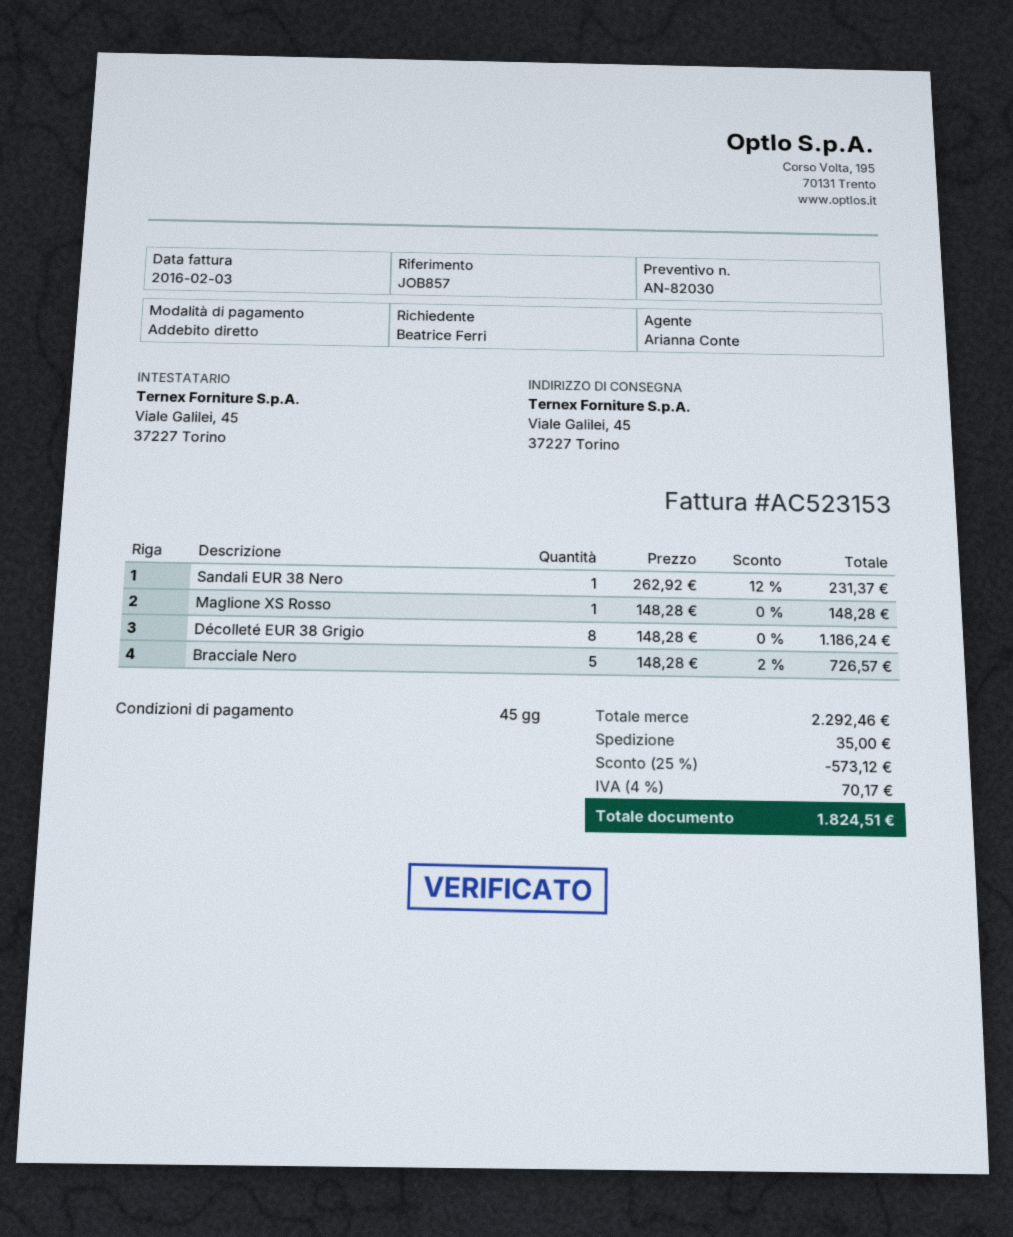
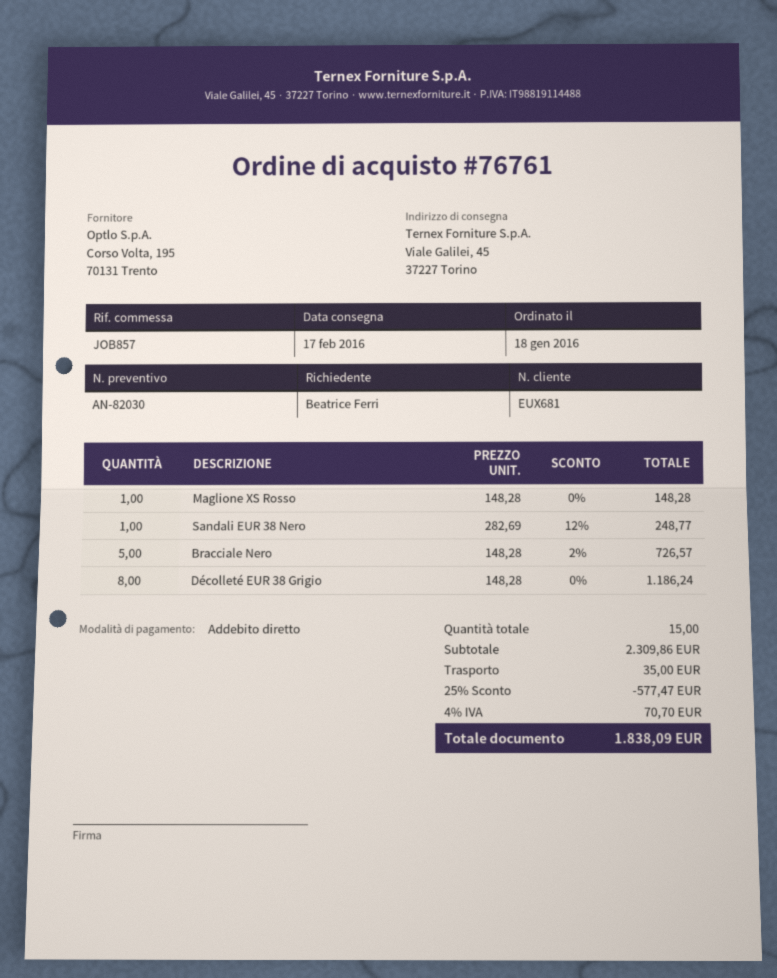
Sandali EUR 38 Nero: 1 x 262.92 - 12% = 231.37 -> 1 x 282.69 - 12% = 248.77
subtotal: 2292.46 -> 2309.86
discount: 25% = 573.12 -> 25% = 577.47
tax: 4% = 70.17 -> 4% = 70.70
total: 1824.51 -> 1838.09

